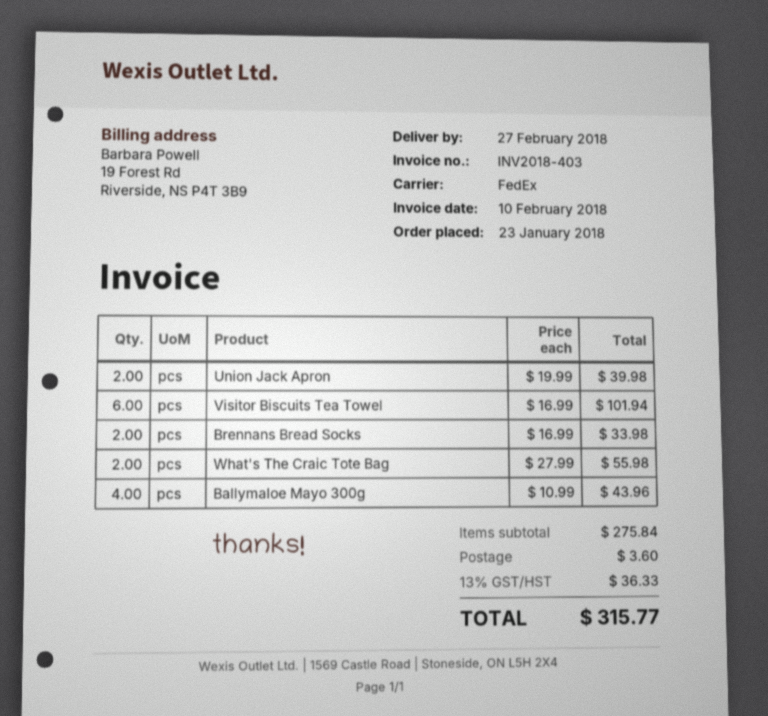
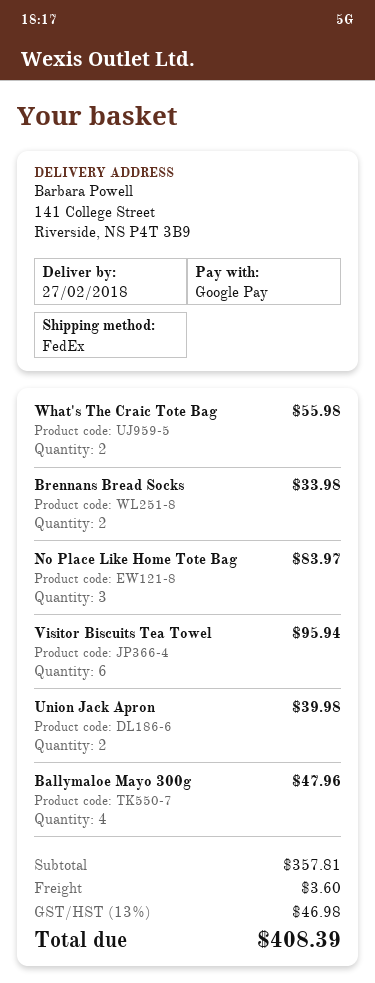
Visitor Biscuits Tea Towel: 6 for 101.94 -> 6 for 95.94
Ballymaloe Mayo 300g: 4 for 43.96 -> 4 for 47.96
No Place Like Home Tote Bag: none -> 3 for 83.97
subtotal: 275.84 -> 357.81
tax: 13% = 36.33 -> 13% = 46.98
total: 315.77 -> 408.39

